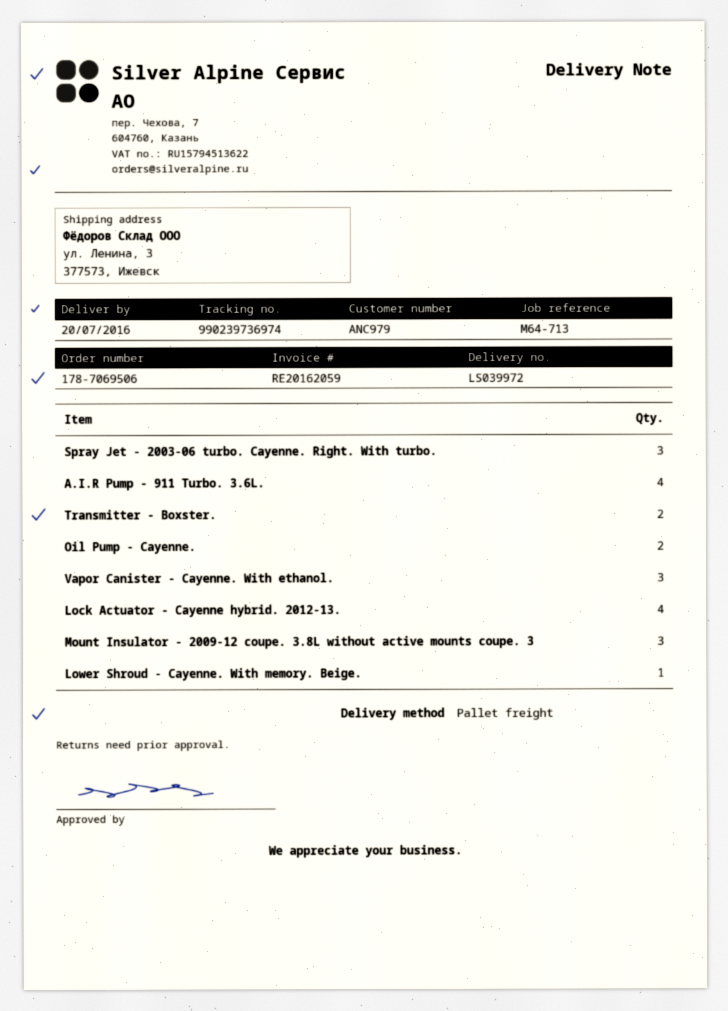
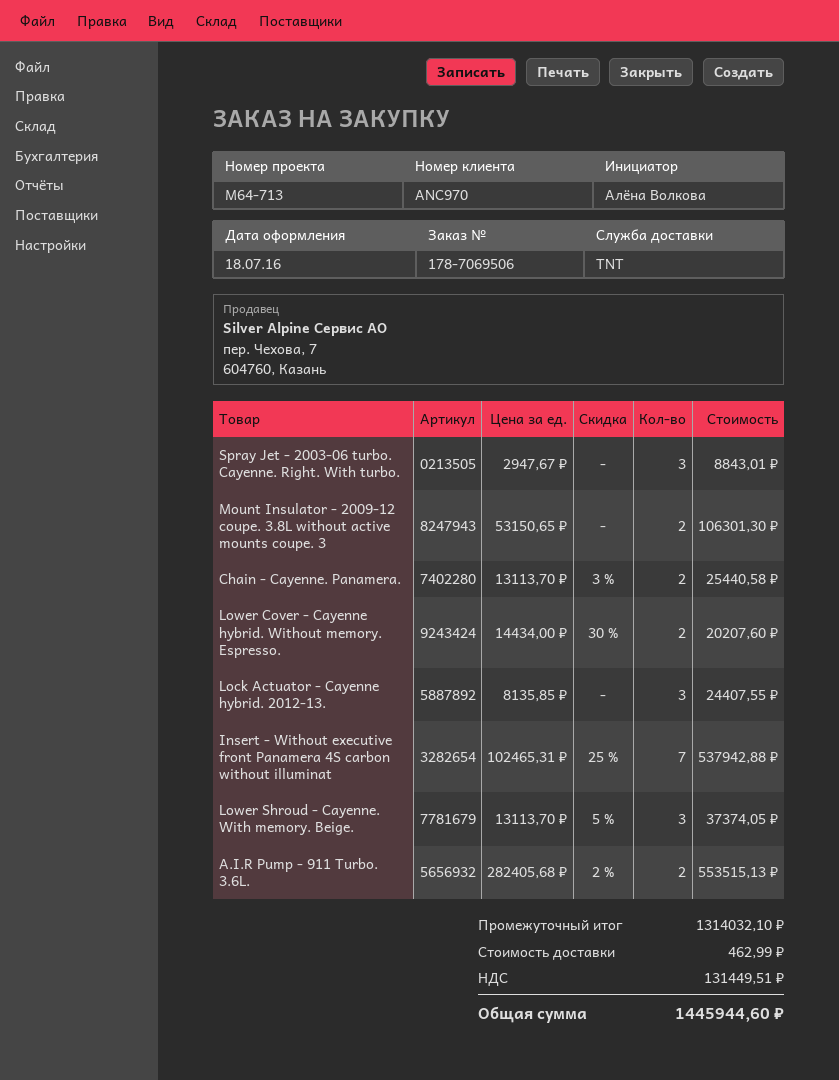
customer number: ANC979 -> ANC970
shipping method: pallet freight -> TNT
A.I.R Pump - 911 Turbo. 3.6L.: 4 -> 2
Transmitter - Boxster.: 2 -> none
Oil Pump - Cayenne.: 2 -> none
Vapor Canister - Cayenne. With ethanol.: 3 -> none
Lock Actuator - Cayenne hybrid. 2012-13.: 4 -> 3
Mount Insulator - 2009-12 coupe. 3.8L without active mounts coupe. 3: 3 -> 2
Lower Shroud - Cayenne. With memory. Beige.: 1 -> 3
Chain - Cayenne. Panamera.: none -> 2
Lower Cover - Cayenne hybrid. Without memory. Espresso.: none -> 2
Insert - Without executive front Panamera 4S carbon without illuminat: none -> 7

